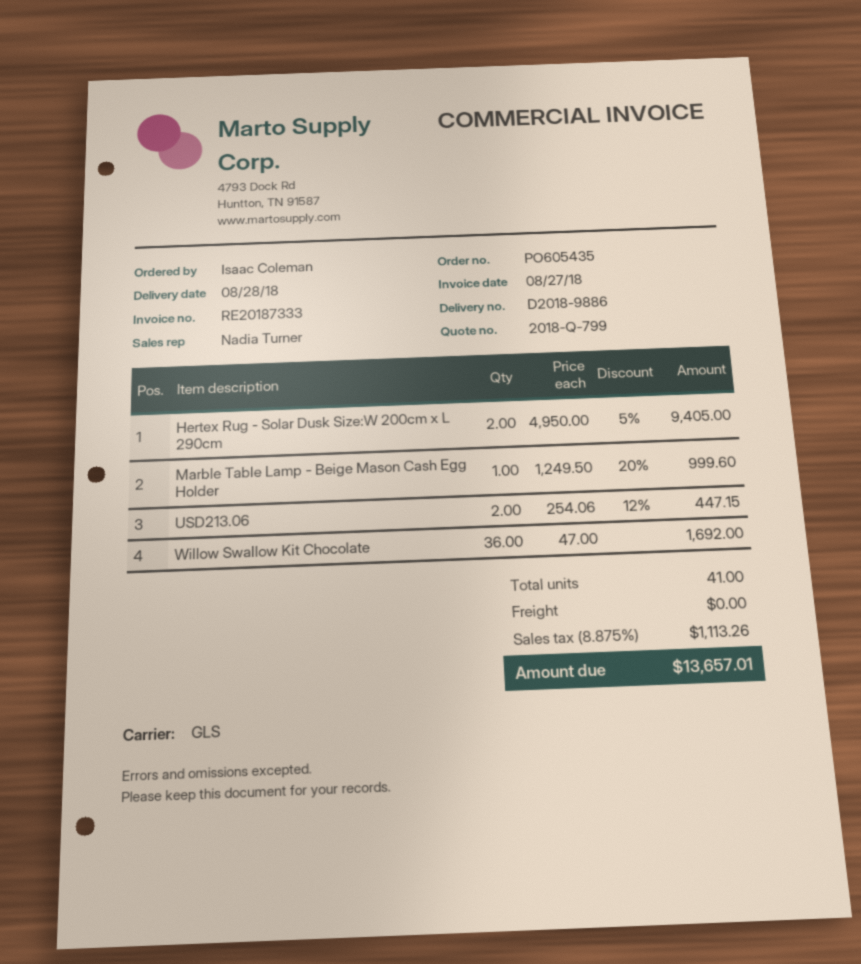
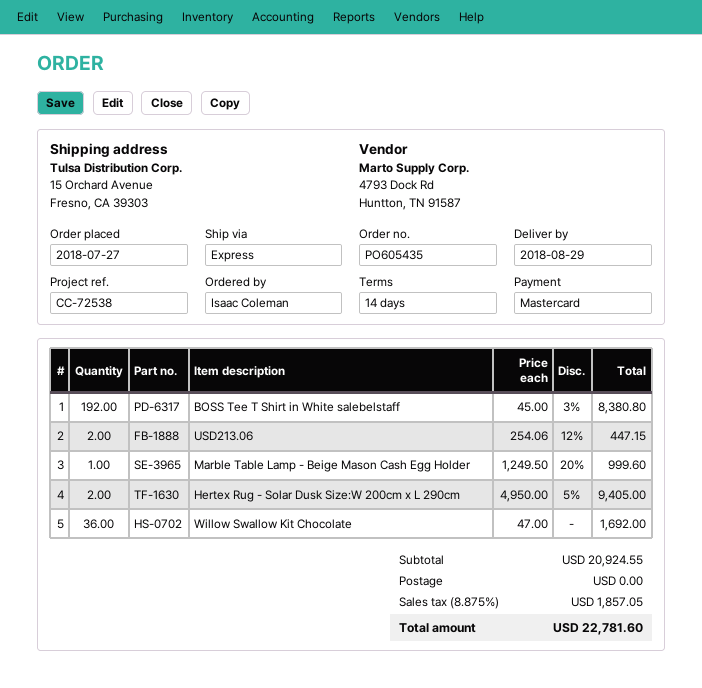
delivery date: 2018-08-28 -> 2018-08-29
shipping method: GLS -> express
BOSS Tee T Shirt in White salebelstaff: none -> 192 x 45.00 - 3% = 8380.80
tax: 8.875% = 1113.26 -> 8.875% = 1857.05
total: 13657.01 -> 22781.60

